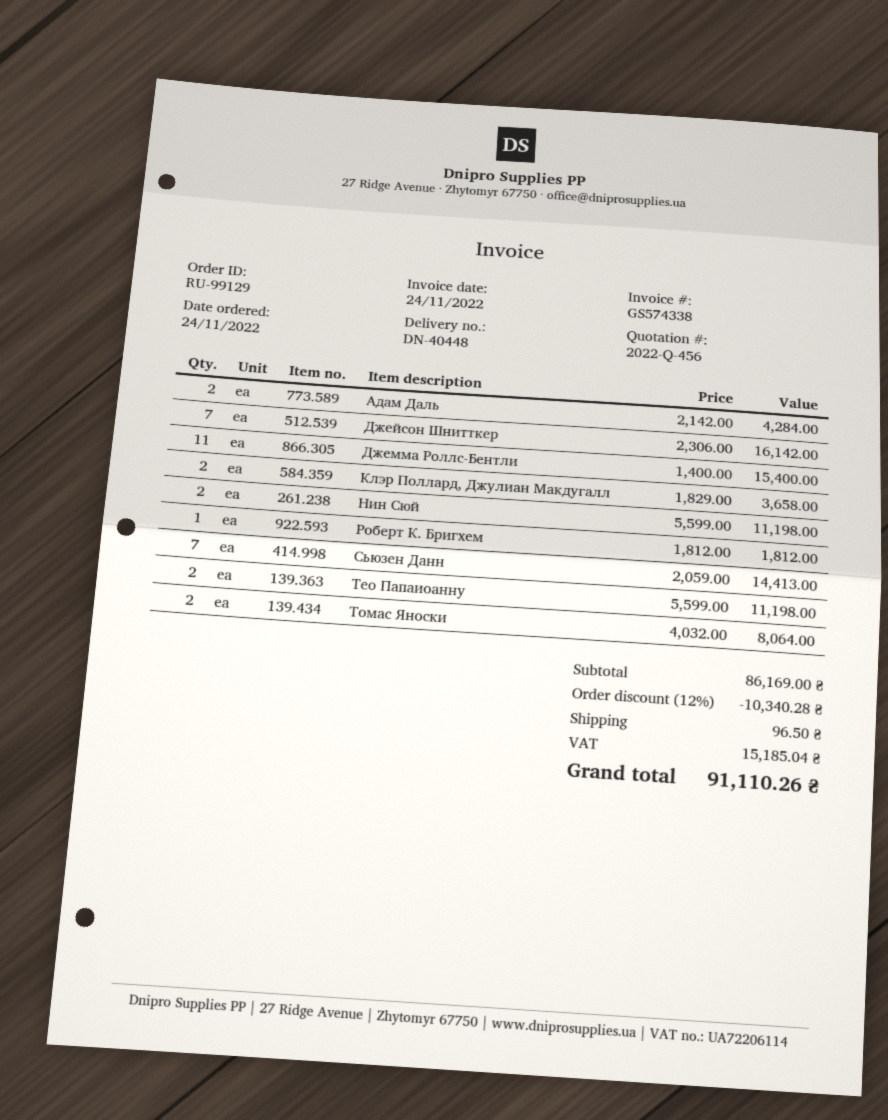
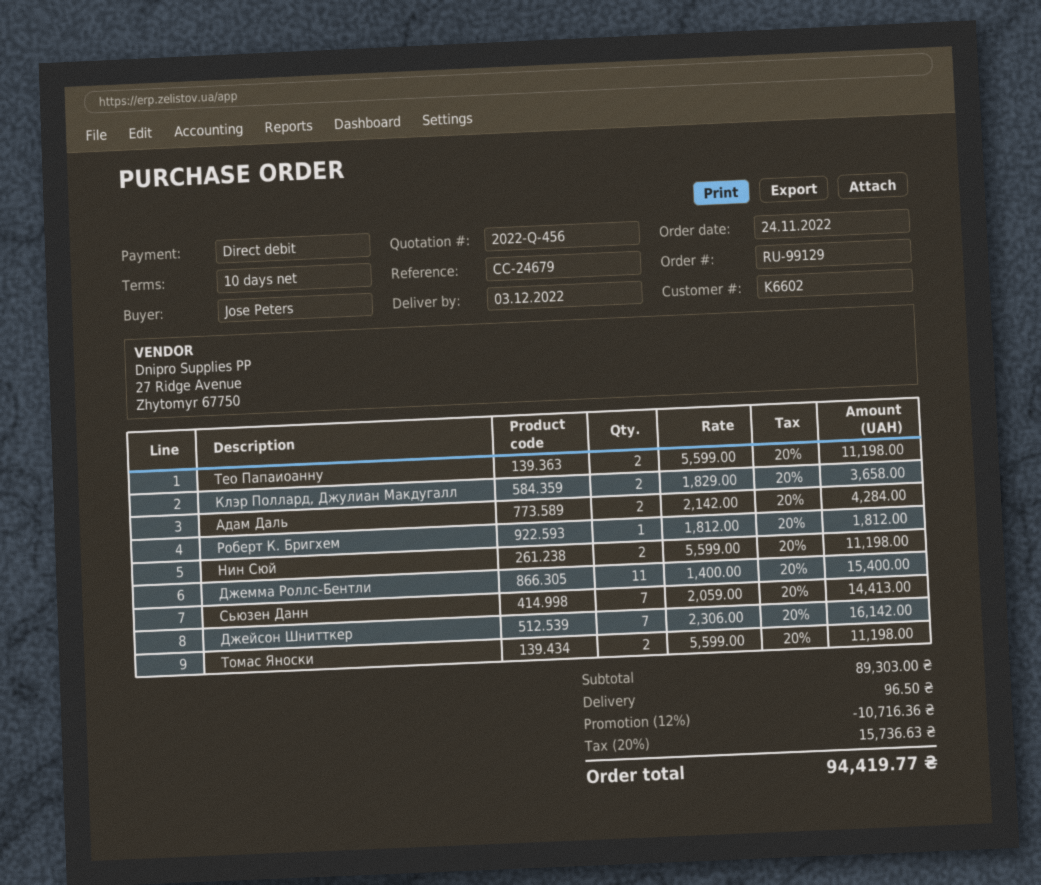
Томас Яноски: 2 x 4032.00 = 8064.00 -> 2 x 5599.00 = 11198.00
subtotal: 86169.00 -> 89303.00
discount: 12% = 10340.28 -> 12% = 10716.36
tax: 15185.04 -> 15736.63
total: 91110.26 -> 94419.77

